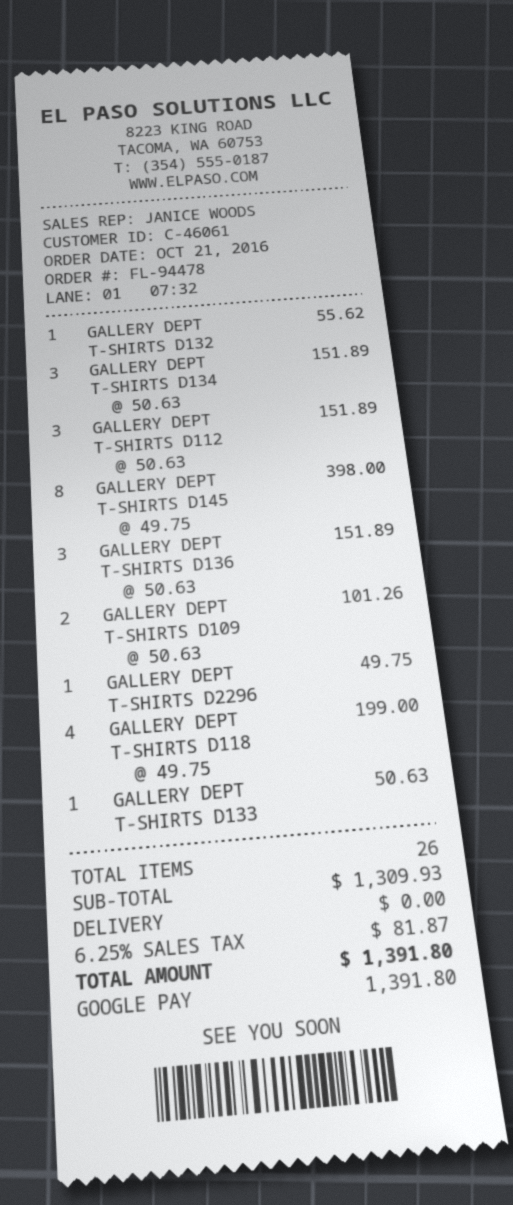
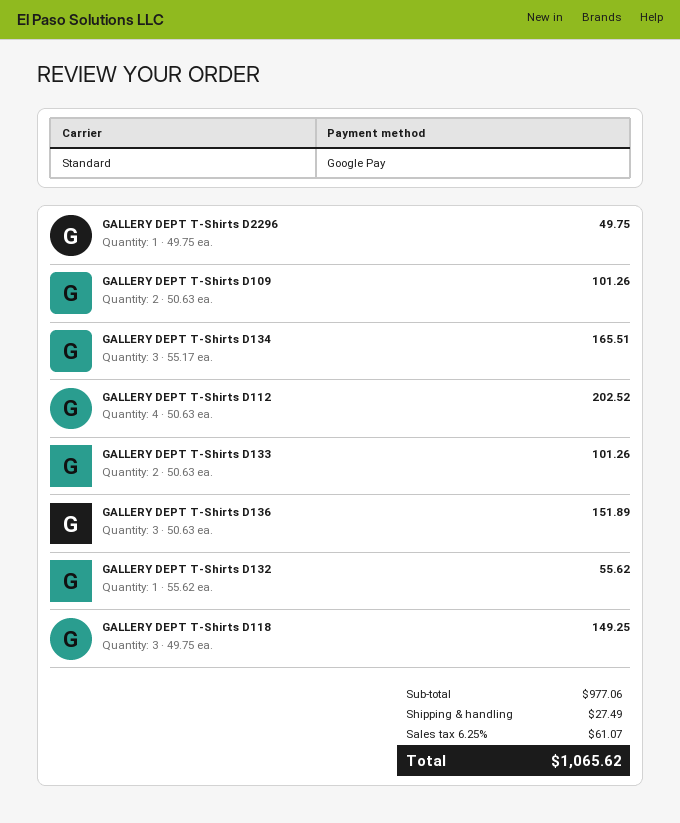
GALLERY DEPT T-SHIRTS D134: 3 x 50.63 = 151.89 -> 3 x 55.17 = 165.51
GALLERY DEPT T-SHIRTS D112: 3 x 50.63 = 151.89 -> 4 x 50.63 = 202.52
GALLERY DEPT T-SHIRTS D145: 8 x 49.75 = 398.00 -> none
GALLERY DEPT T-SHIRTS D118: 4 x 49.75 = 199.00 -> 3 x 49.75 = 149.25
GALLERY DEPT T-SHIRTS D133: 1 x 50.63 = 50.63 -> 2 x 50.63 = 101.26
subtotal: 1309.93 -> 977.06
shipping: 0.00 -> 27.49
tax: 6.25% = 81.87 -> 6.25% = 61.07
total: 1391.80 -> 1065.62

